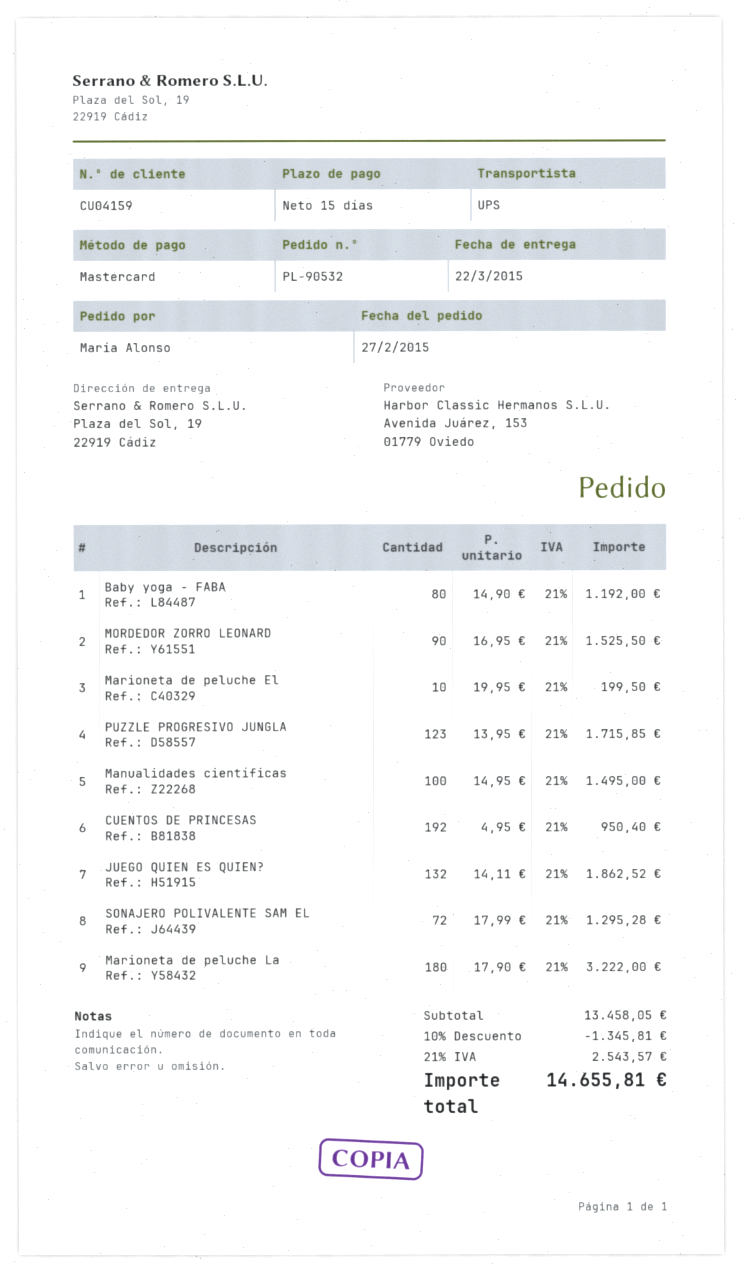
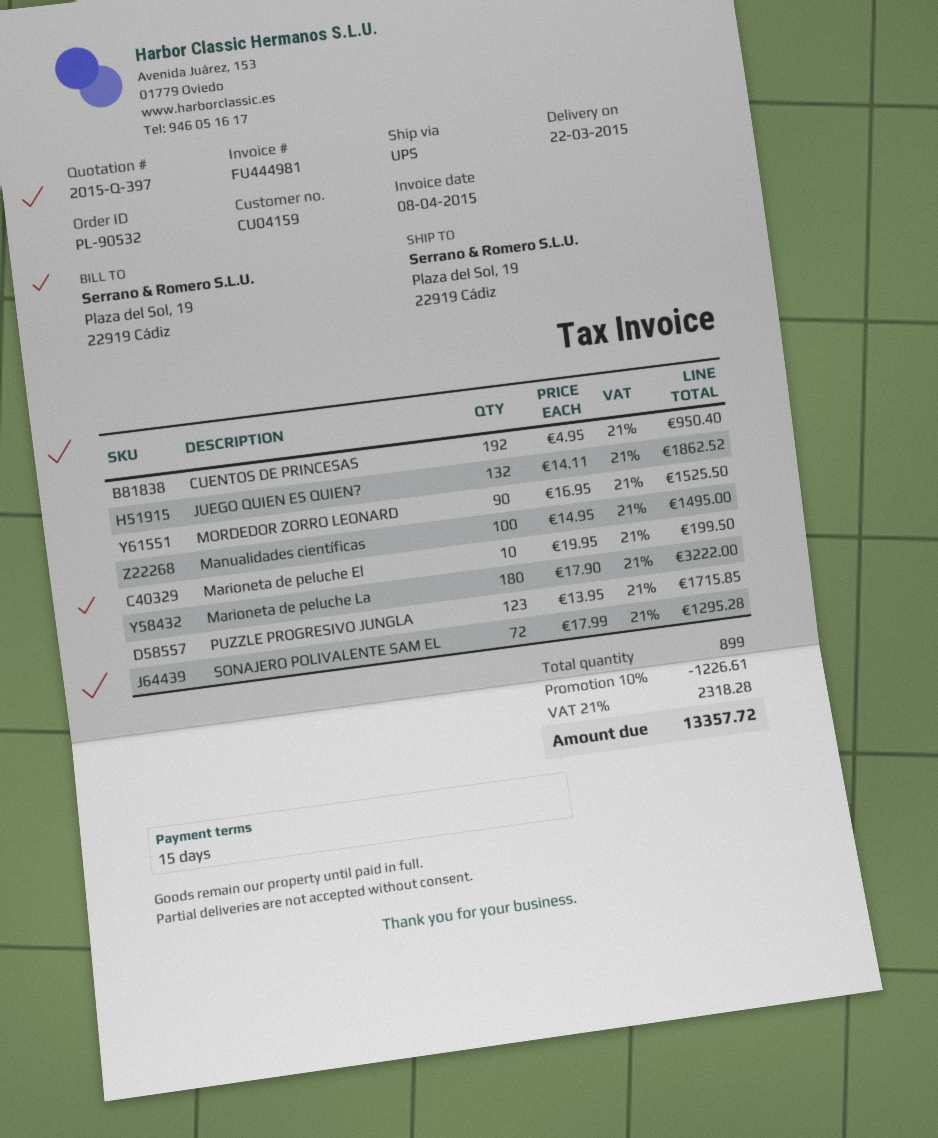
Baby yoga - FABA: 80 x 14.90 = 1192.00 -> none
discount: 10% = 1345.81 -> 10% = 1226.61
tax: 21% = 2543.57 -> 21% = 2318.28
total: 14655.81 -> 13357.72

